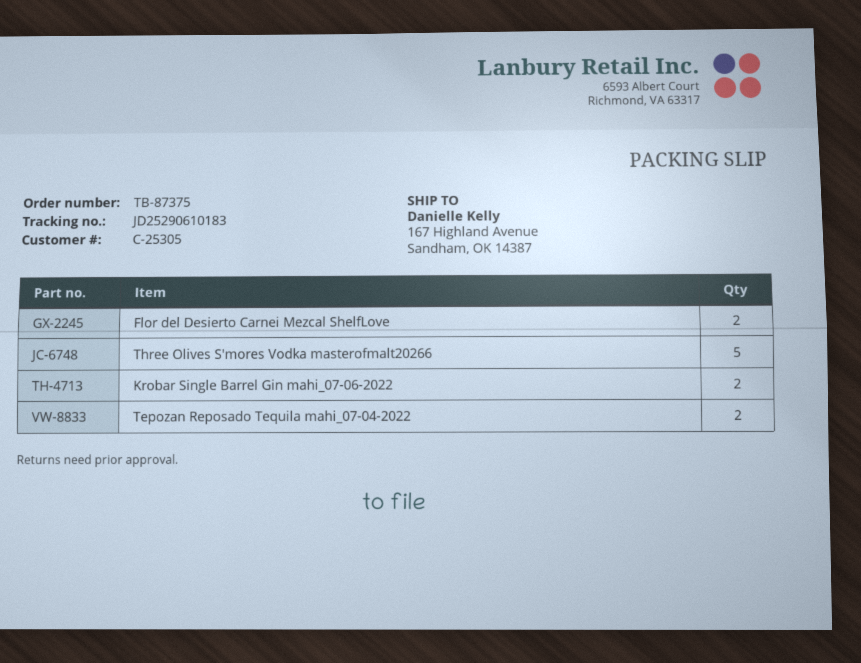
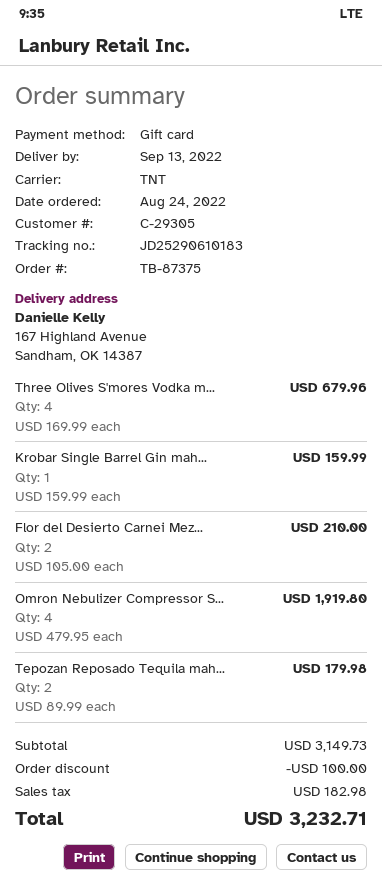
customer number: C-25305 -> C-29305
Three Olives S'mores Vodka masterofmalt20266: 5 -> 4
Krobar Single Barrel Gin mahi_07-06-2022: 2 -> 1
Omron Nebulizer Compressor S...: none -> 4

